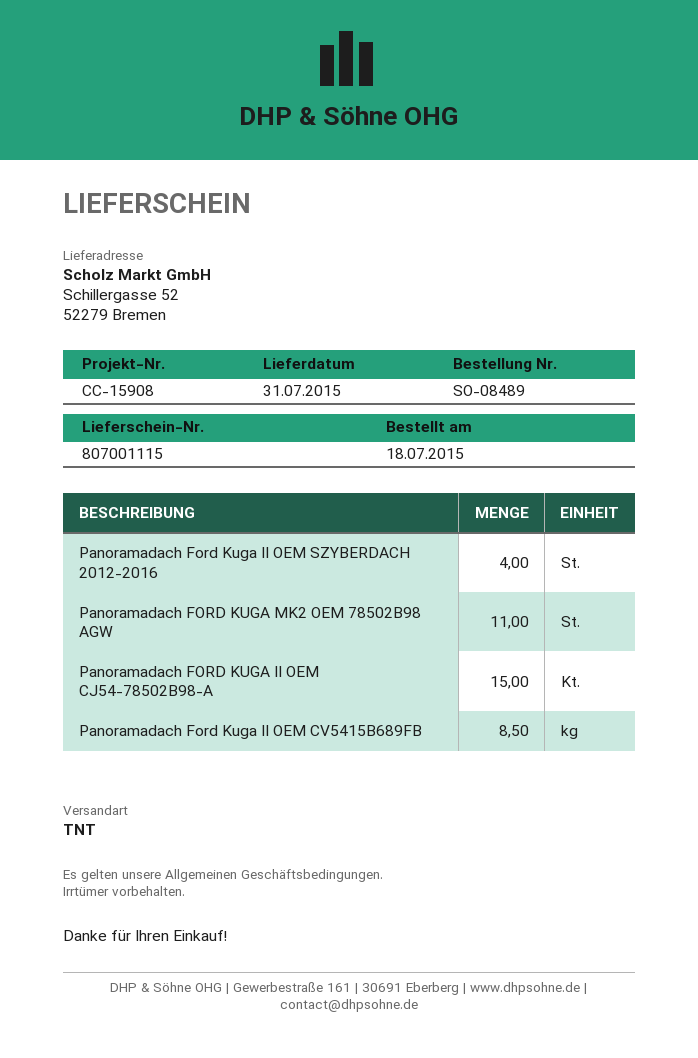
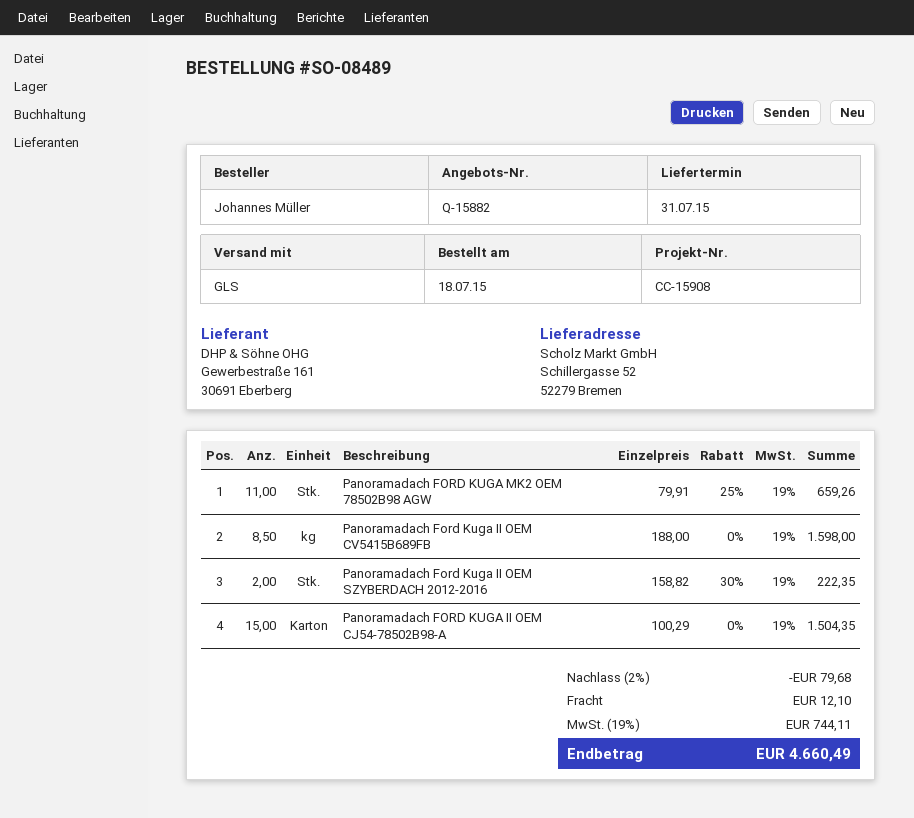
shipping method: TNT -> GLS
Panoramadach Ford Kuga II OEM SZYBERDACH 2012-2016: 4 -> 2

